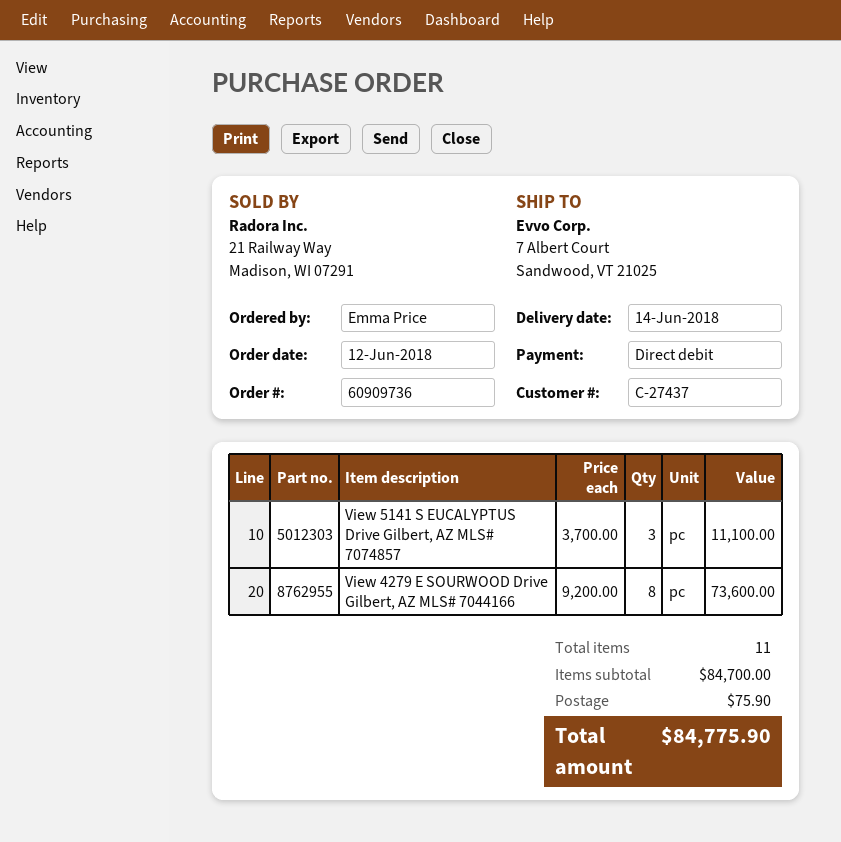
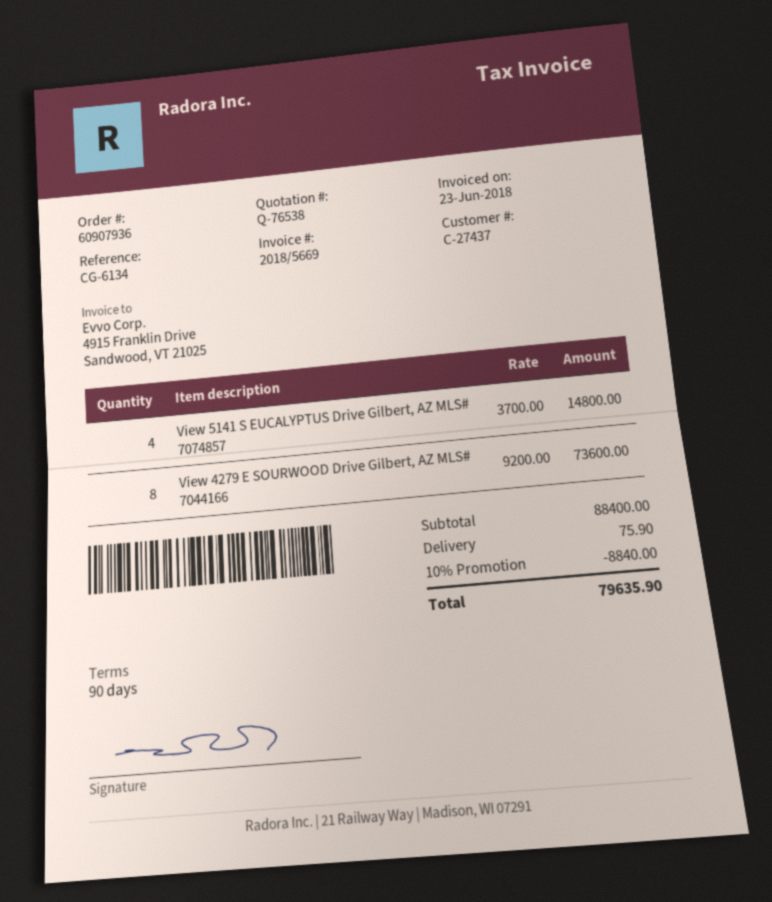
order number: 60909736 -> 60907936
View 5141 S EUCALYPTUS Drive Gilbert, AZ MLS# 7074857: 3 x 3700.00 = 11100.00 -> 4 x 3700.00 = 14800.00
subtotal: 84700.00 -> 88400.00
discount: none -> 10% = 8840.00
total: 84775.90 -> 79635.90

